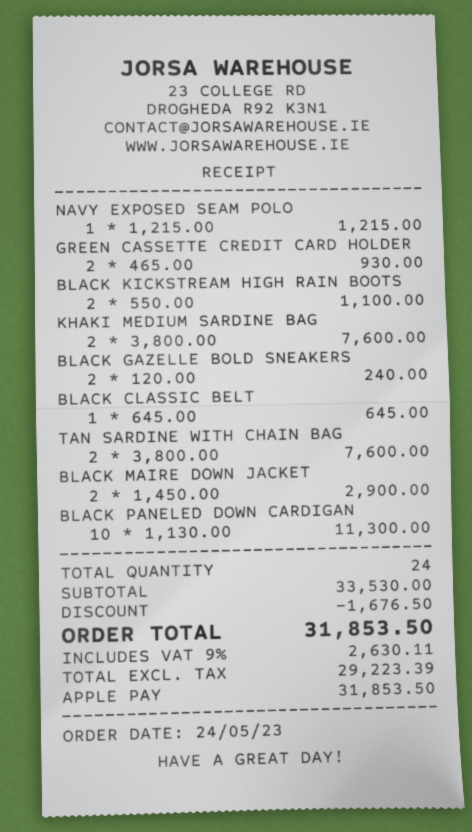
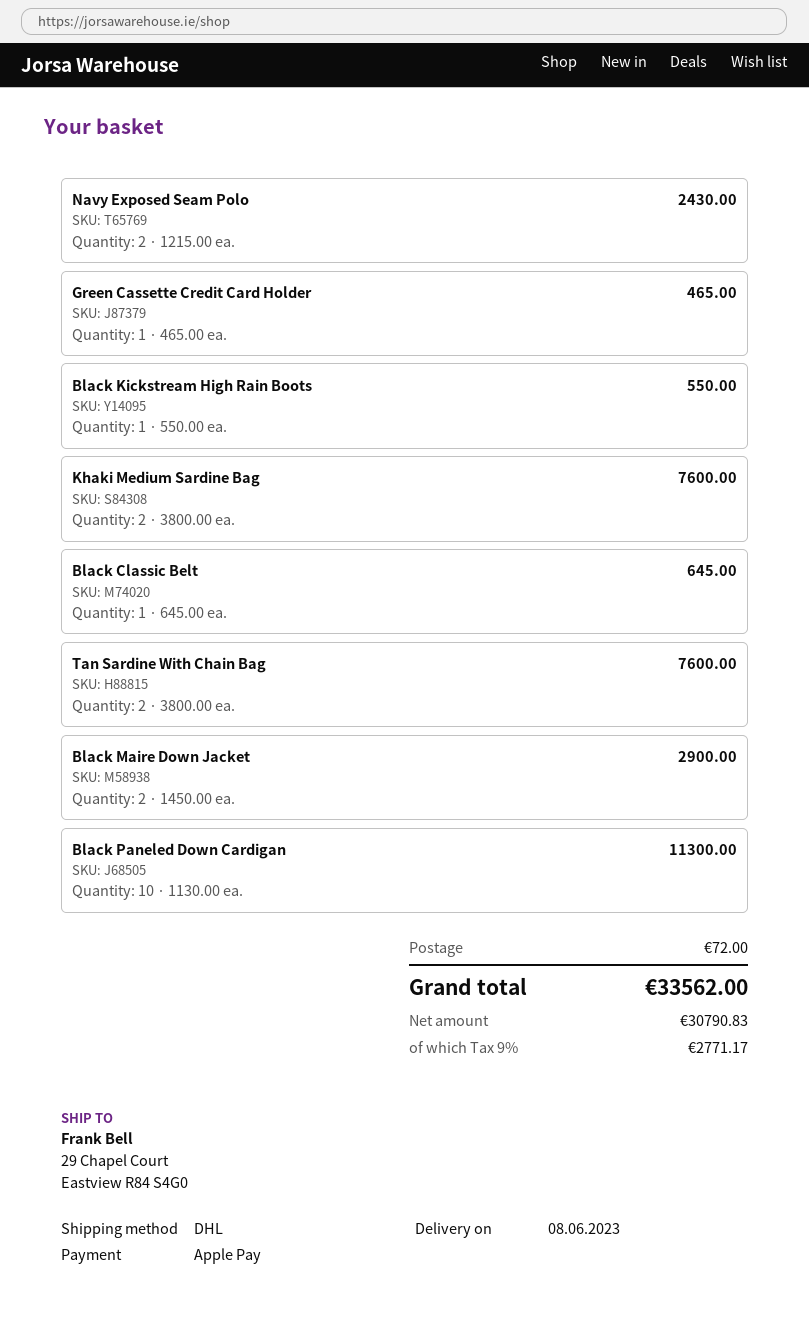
NAVY EXPOSED SEAM POLO: 1 x 1215.00 = 1215.00 -> 2 x 1215.00 = 2430.00
GREEN CASSETTE CREDIT CARD HOLDER: 2 x 465.00 = 930.00 -> 1 x 465.00 = 465.00
BLACK KICKSTREAM HIGH RAIN BOOTS: 2 x 550.00 = 1100.00 -> 1 x 550.00 = 550.00
BLACK GAZELLE BOLD SNEAKERS: 2 x 120.00 = 240.00 -> none
discount: 1676.50 -> none
shipping: none -> 72.00
net: 29223.39 -> 30790.83
tax: 9% = 2630.11 -> 9% = 2771.17
total: 31853.50 -> 33562.00

